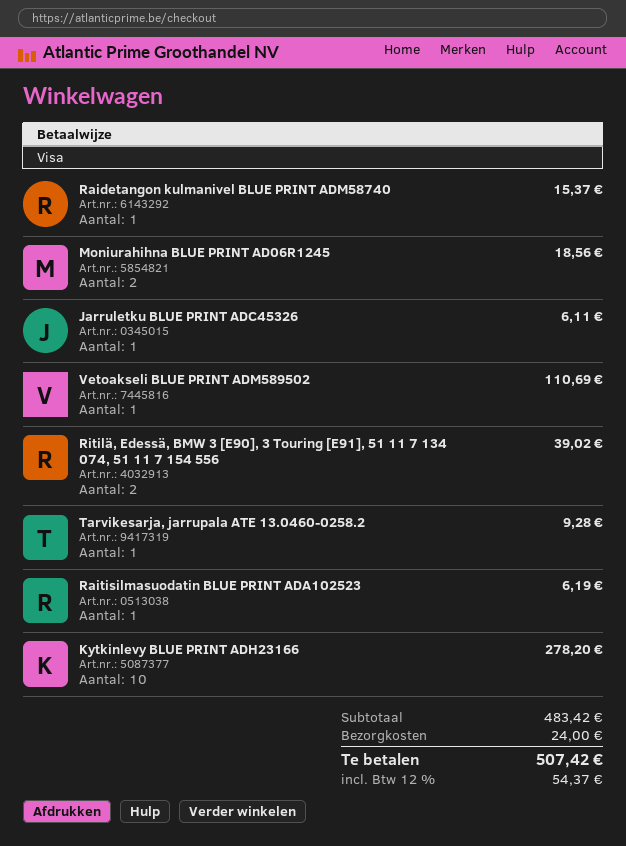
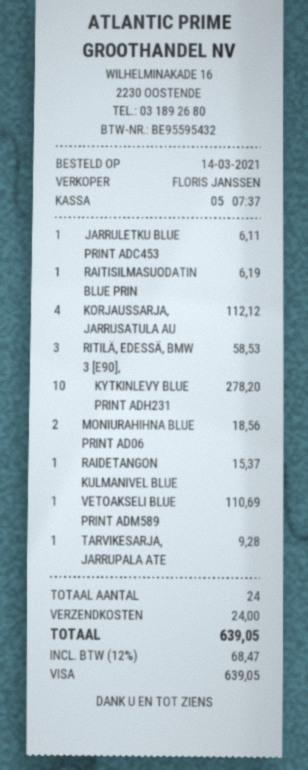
Ritilä, Edessä, BMW 3 [E90], 3 Touring [E91], 51 11 7 134 074, 51 11 7 154 556: 2 for 39.02 -> 3 for 58.53
KORJAUSSARJA, JARRUSATULA AU: none -> 4 for 112.12
tax: 12% = 54.37 -> 12% = 68.47
total: 507.42 -> 639.05

